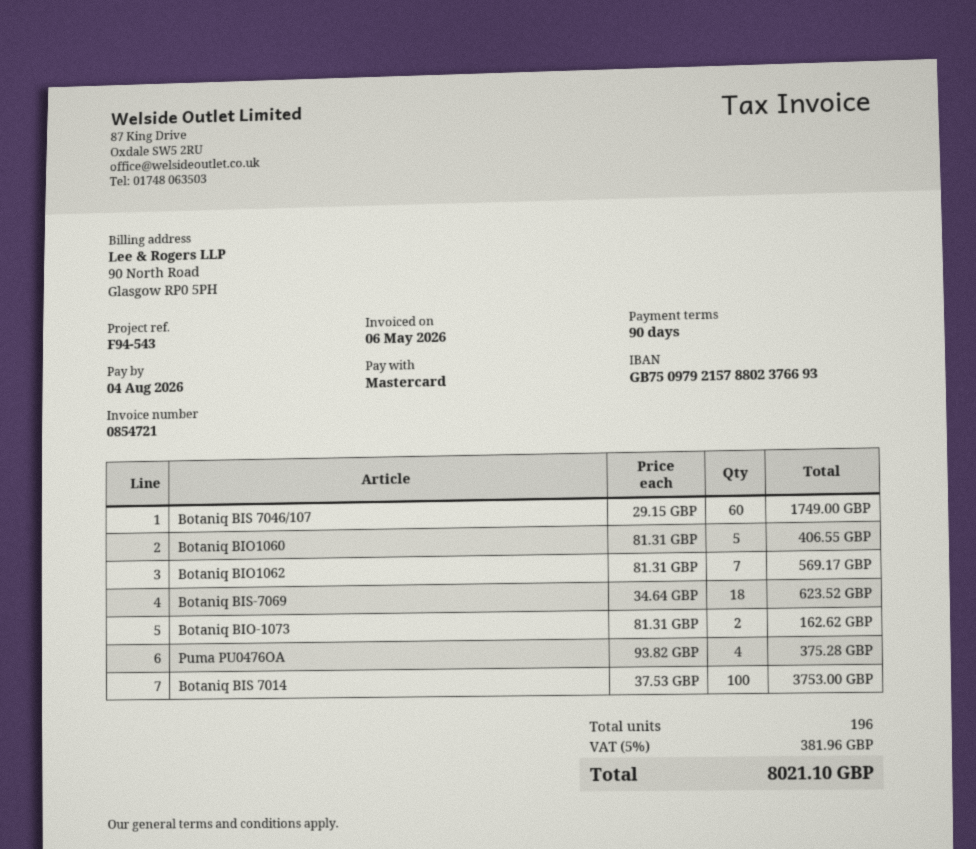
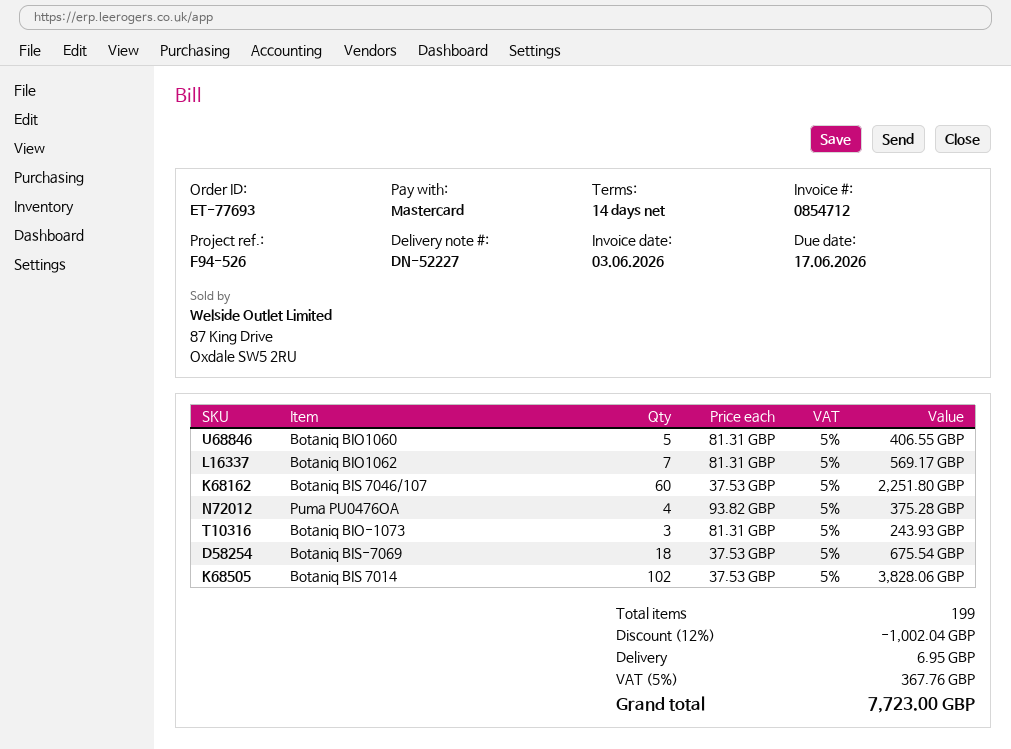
invoice number: 0854721 -> 0854712
invoice date: 2026-05-06 -> 2026-06-03
payment terms: 90 days -> 14 days
due date: 2026-08-04 -> 2026-06-17
reference: F94-543 -> F94-526
Botaniq BIS 7046/107: 60 x 29.15 = 1749.00 -> 60 x 37.53 = 2251.80
Botaniq BIS-7069: 18 x 34.64 = 623.52 -> 18 x 37.53 = 675.54
Botaniq BIO-1073: 2 x 81.31 = 162.62 -> 3 x 81.31 = 243.93
Botaniq BIS 7014: 100 x 37.53 = 3753.00 -> 102 x 37.53 = 3828.06
total quantity: 196 -> 199
discount: none -> 12% = 1002.04
shipping: none -> 6.95
tax: 5% = 381.96 -> 5% = 367.76
total: 8021.10 -> 7723.00

